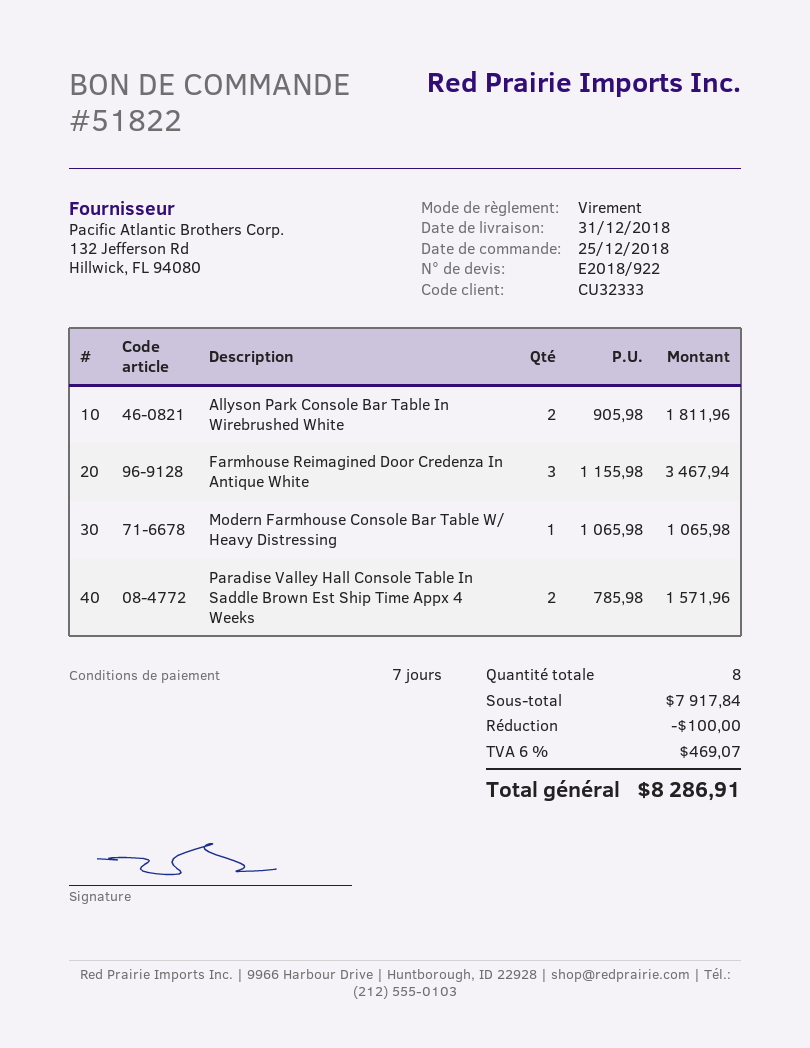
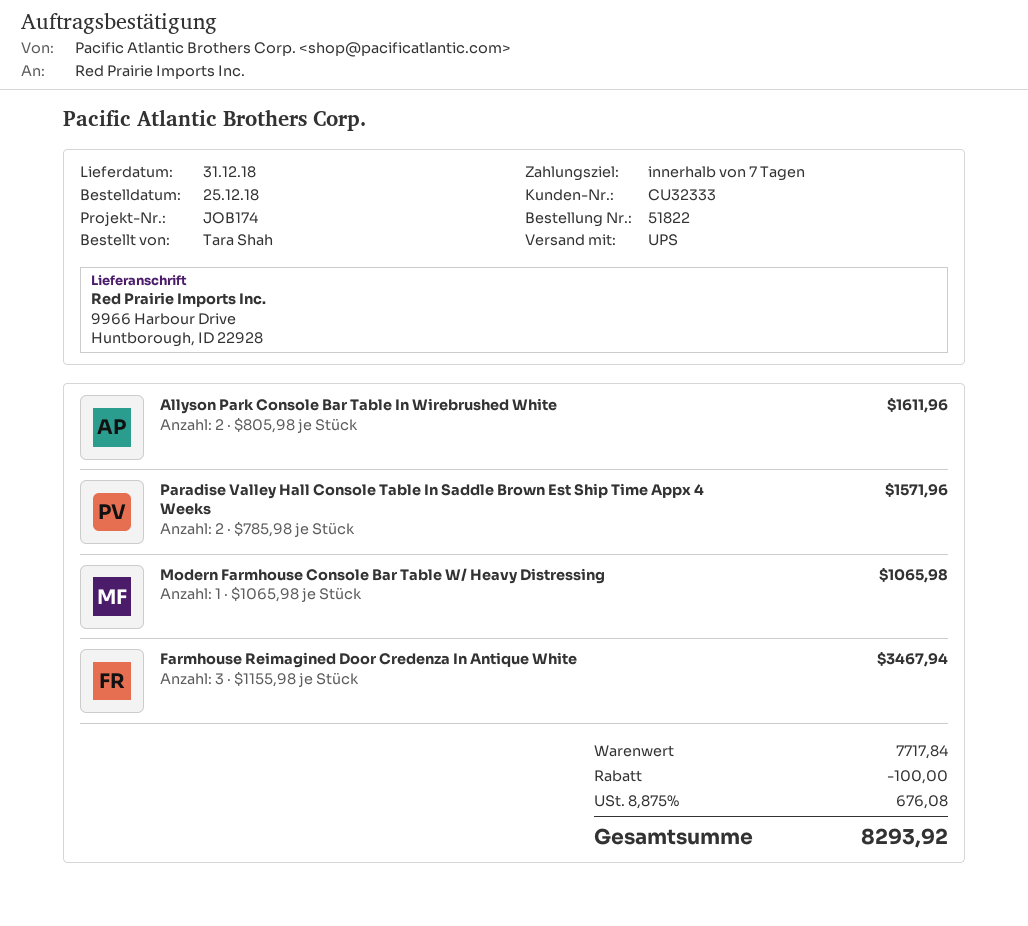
Allyson Park Console Bar Table In Wirebrushed White: 2 x 905.98 = 1811.96 -> 2 x 805.98 = 1611.96
subtotal: 7917.84 -> 7717.84
tax: 6% = 469.07 -> 8.875% = 676.08
total: 8286.91 -> 8293.92

